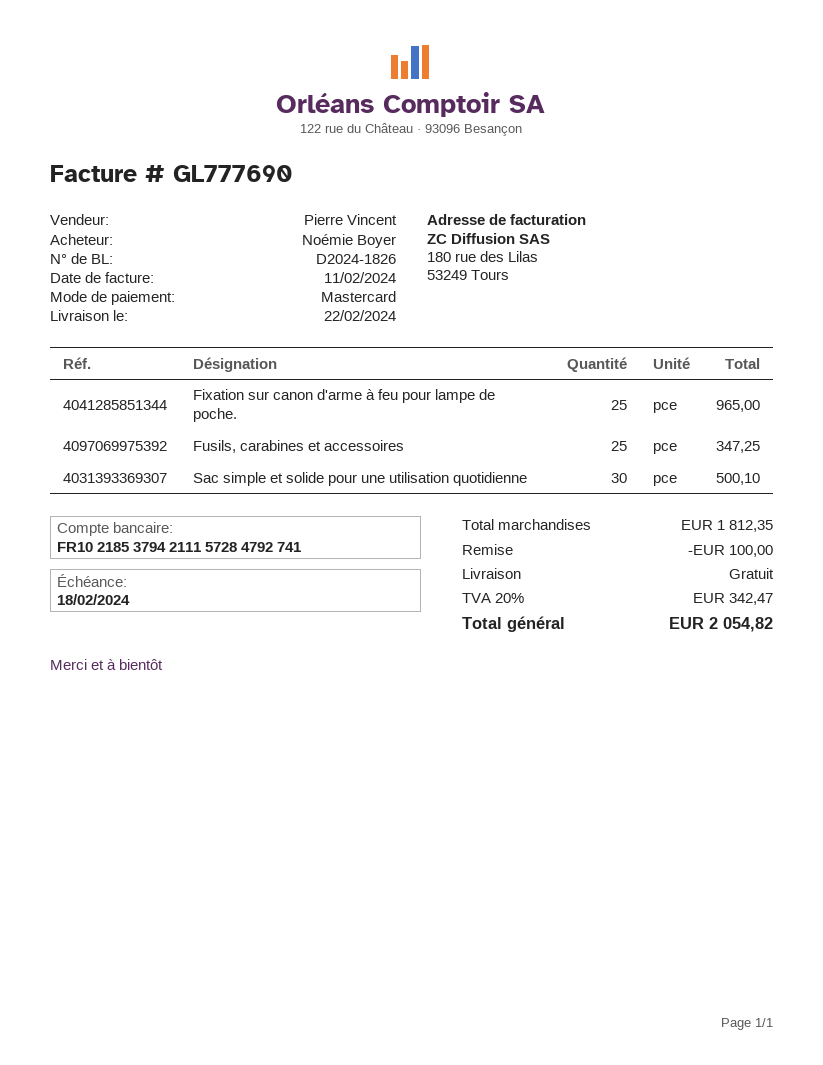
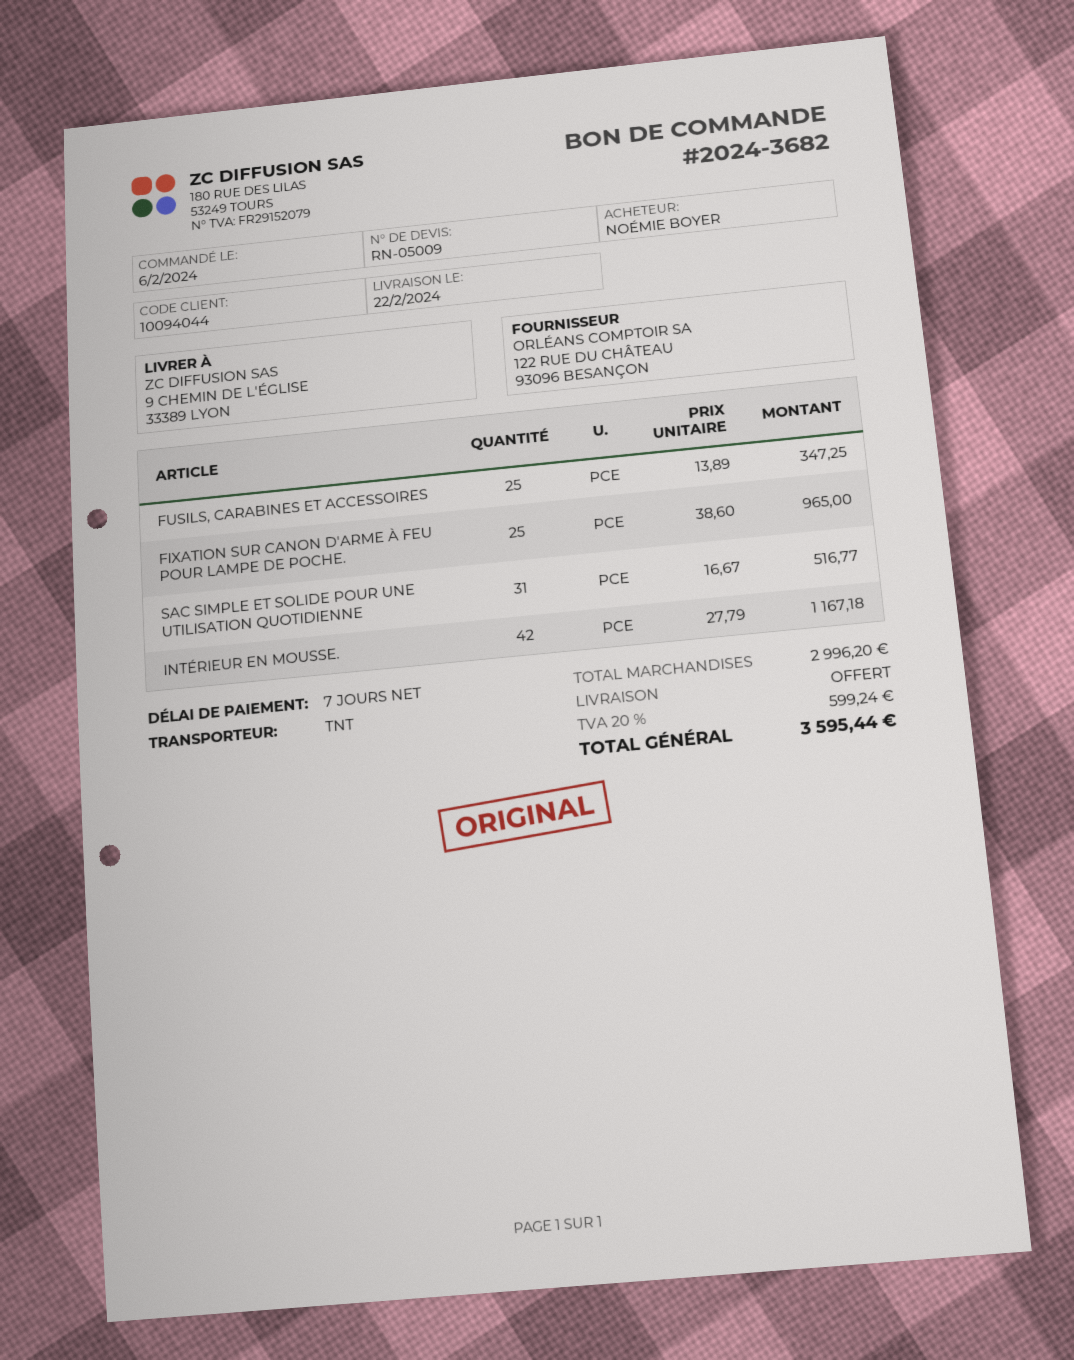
Sac simple et solide pour une utilisation quotidienne: 30 for 500.10 -> 31 for 516.77
INTÉRIEUR EN MOUSSE.: none -> 42 for 1167.18
subtotal: 1812.35 -> 2996.20
discount: 100.00 -> none
tax: 20% = 342.47 -> 20% = 599.24
total: 2054.82 -> 3595.44

